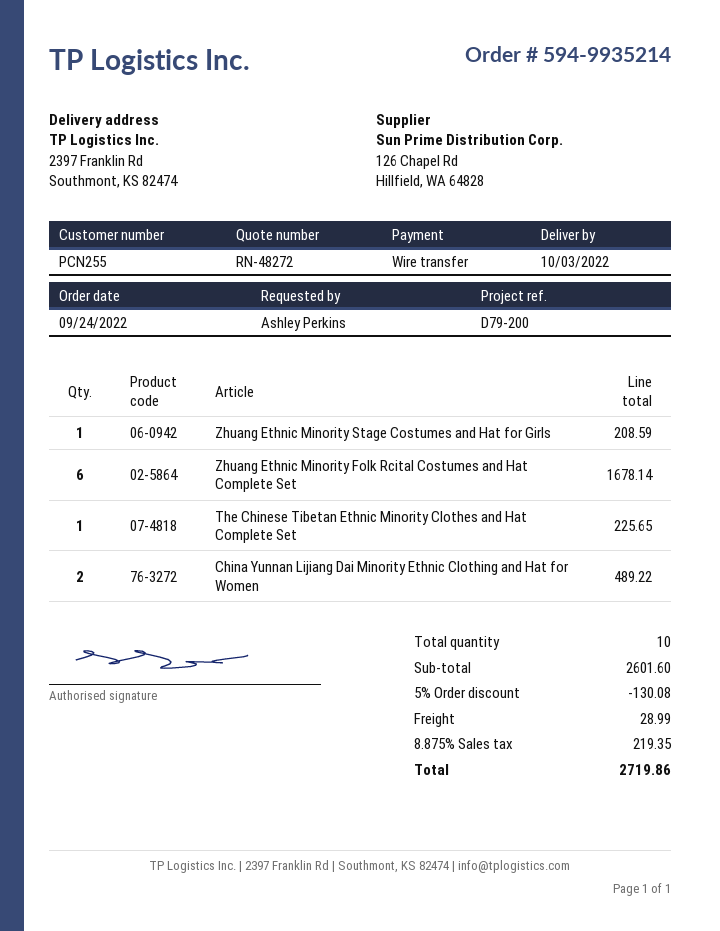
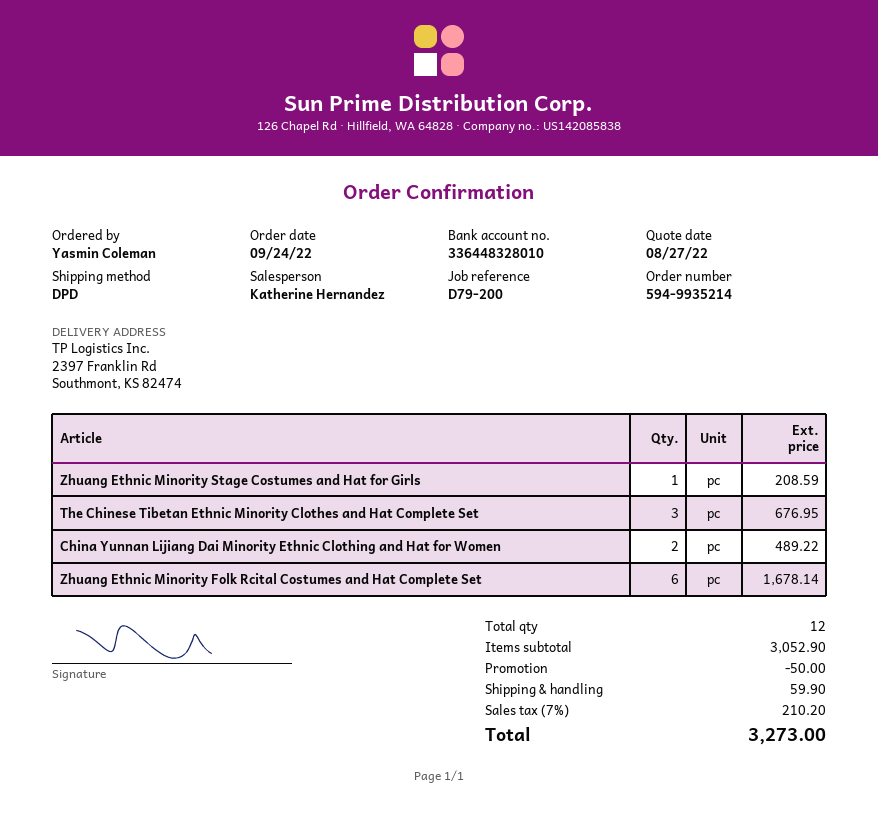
ordered by: Ashley Perkins -> Yasmin Coleman
The Chinese Tibetan Ethnic Minority Clothes and Hat Complete Set: 1 for 225.65 -> 3 for 676.95
total quantity: 10 -> 12
subtotal: 2601.60 -> 3052.90
discount: 130.08 -> 50.00
shipping: 28.99 -> 59.90
tax: 8.875% = 219.35 -> 7% = 210.20
total: 2719.86 -> 3273.00

